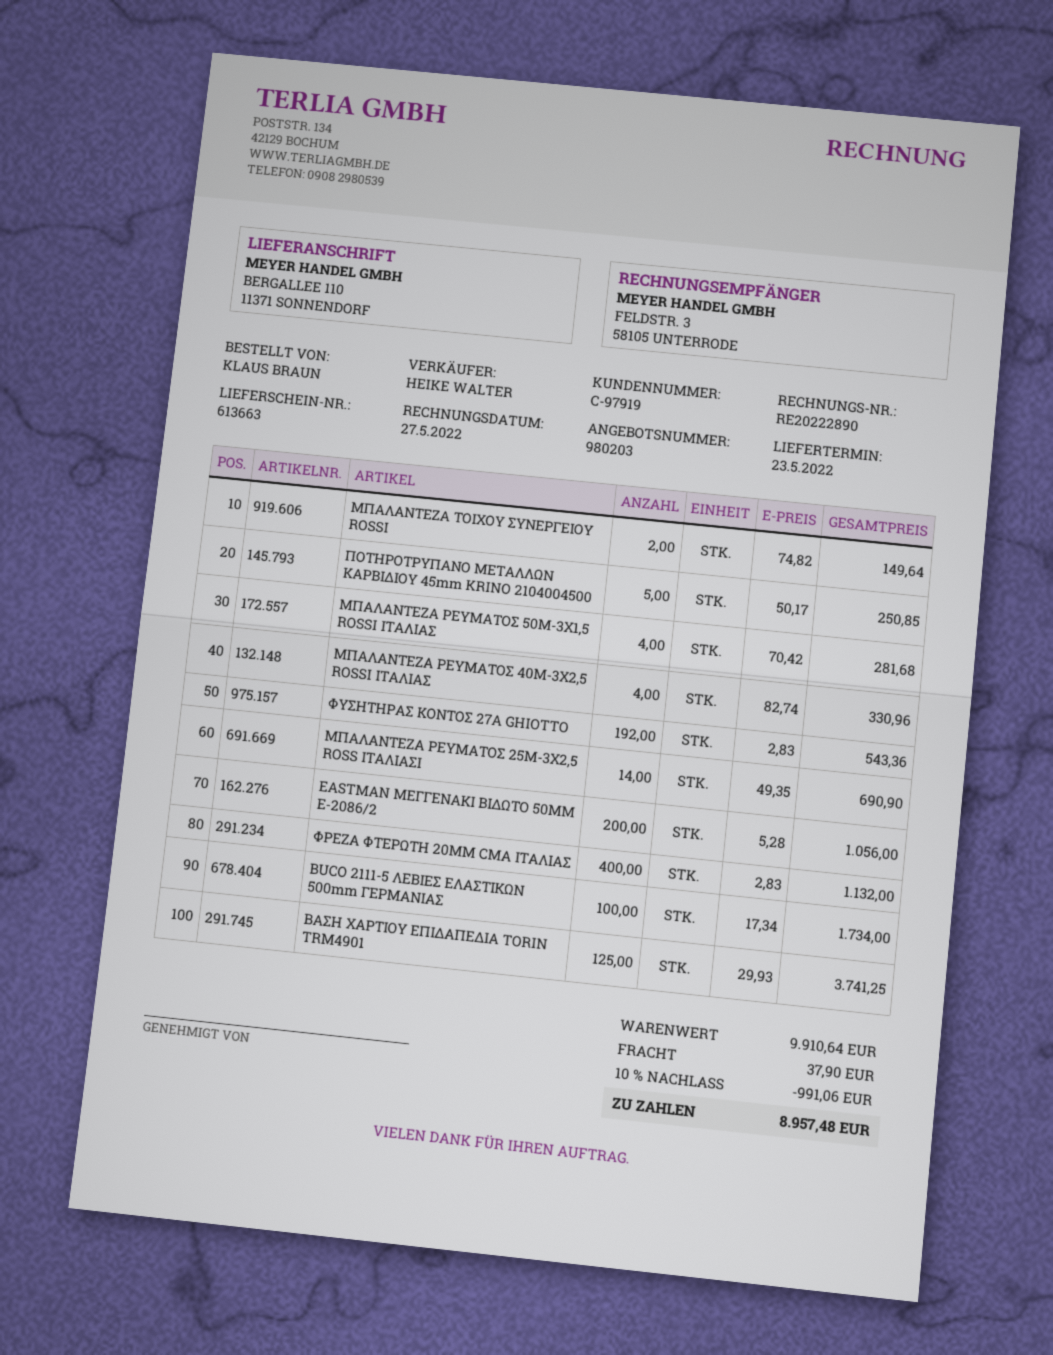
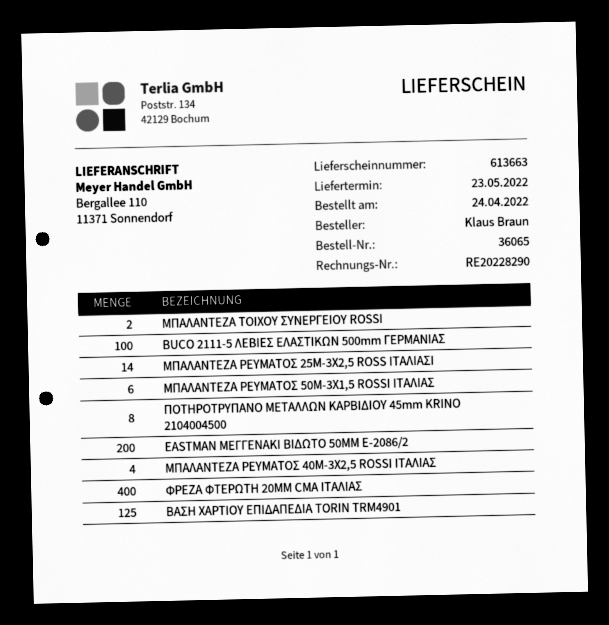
invoice number: RE20222890 -> RE20228290
ΠΟΤΗΡΟΤΡΥΠΑΝΟ ΜΕΤΑΛΛΩΝ ΚΑΡΒΙΔΙΟΥ 45mm KRINO 2104004500: 5 -> 8
ΜΠΑΛΑΝΤΕΖΑ ΡΕΥΜΑΤΟΣ 50Μ-3Χ1,5 ROSSI ΙΤΑΛΙΑΣ: 4 -> 6
ΦΥΣΗΤΗΡΑΣ ΚΟΝΤΟΣ 27A GHIOTTO: 192 -> none

